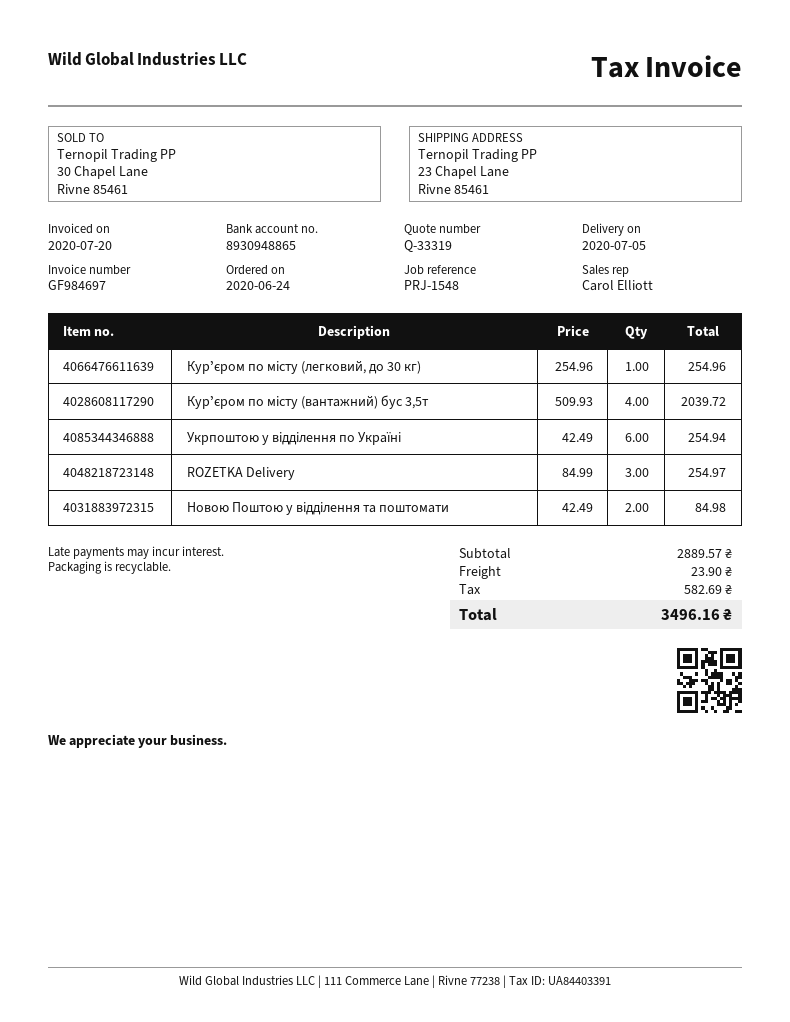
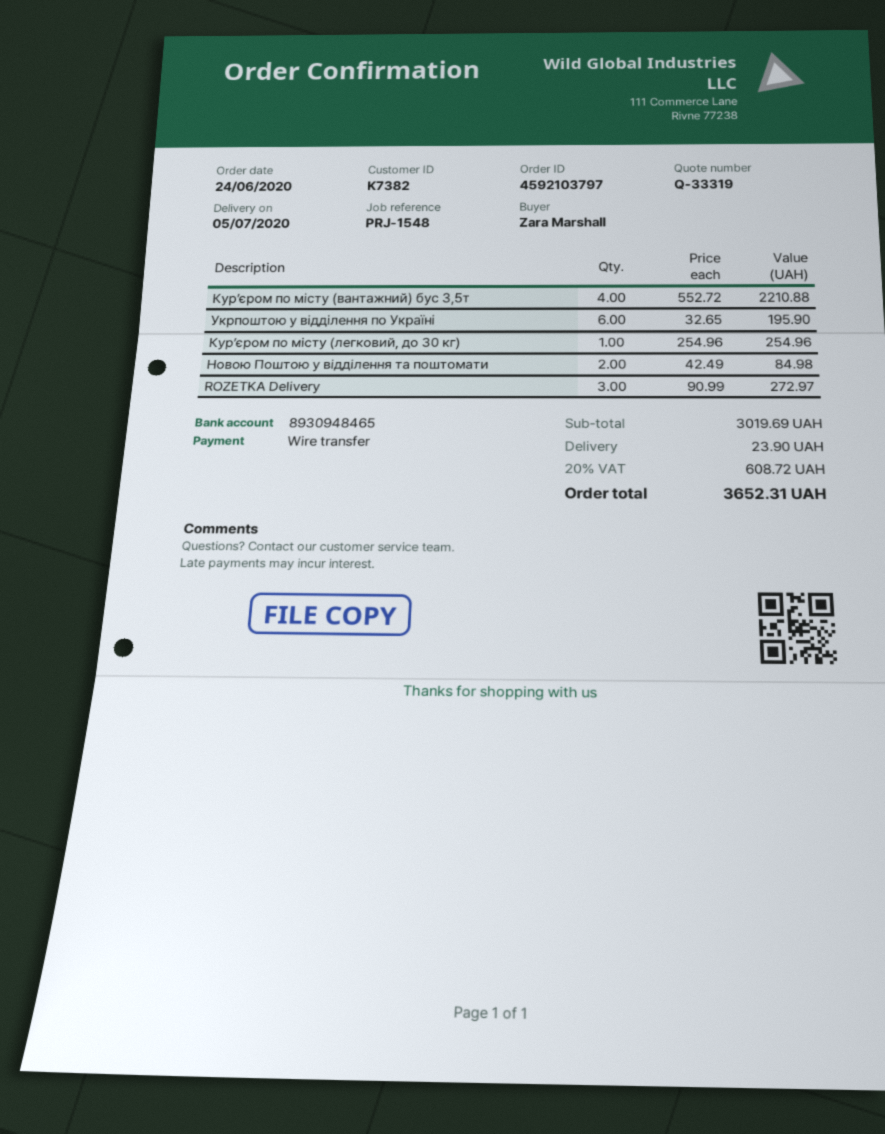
bank account: 8930948865 -> 8930948465
Курʼєром по місту (вантажний) бус 3,5т: 4 x 509.93 = 2039.72 -> 4 x 552.72 = 2210.88
Укрпоштою у відділення по Україні: 6 x 42.49 = 254.94 -> 6 x 32.65 = 195.90
ROZETKA Delivery: 3 x 84.99 = 254.97 -> 3 x 90.99 = 272.97
subtotal: 2889.57 -> 3019.69
tax: 582.69 -> 608.72
total: 3496.16 -> 3652.31

